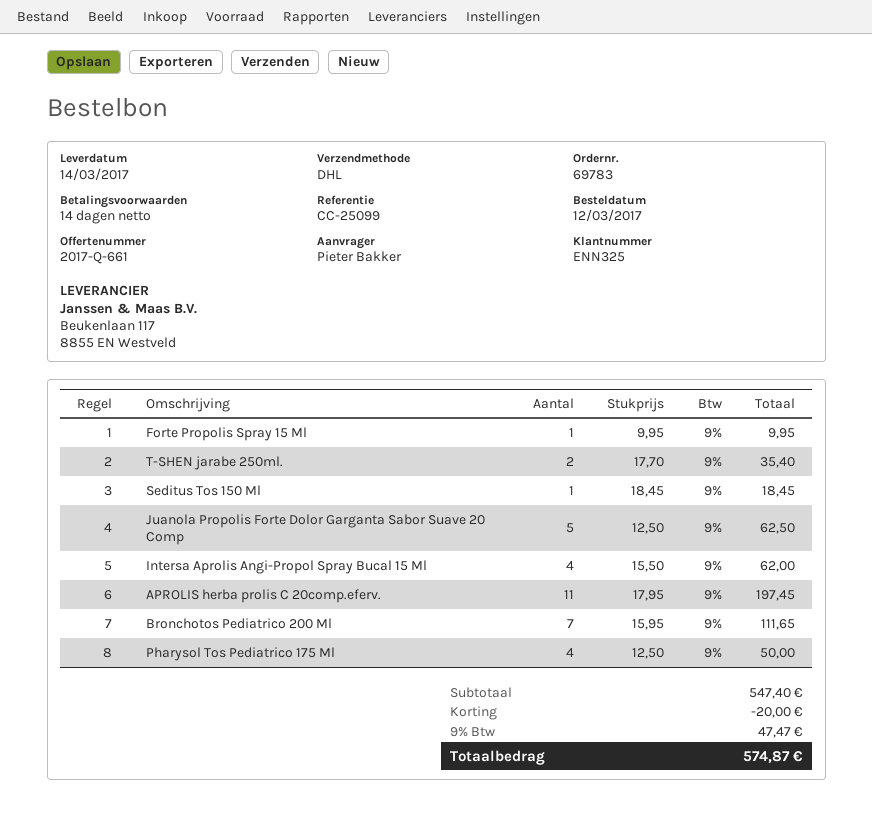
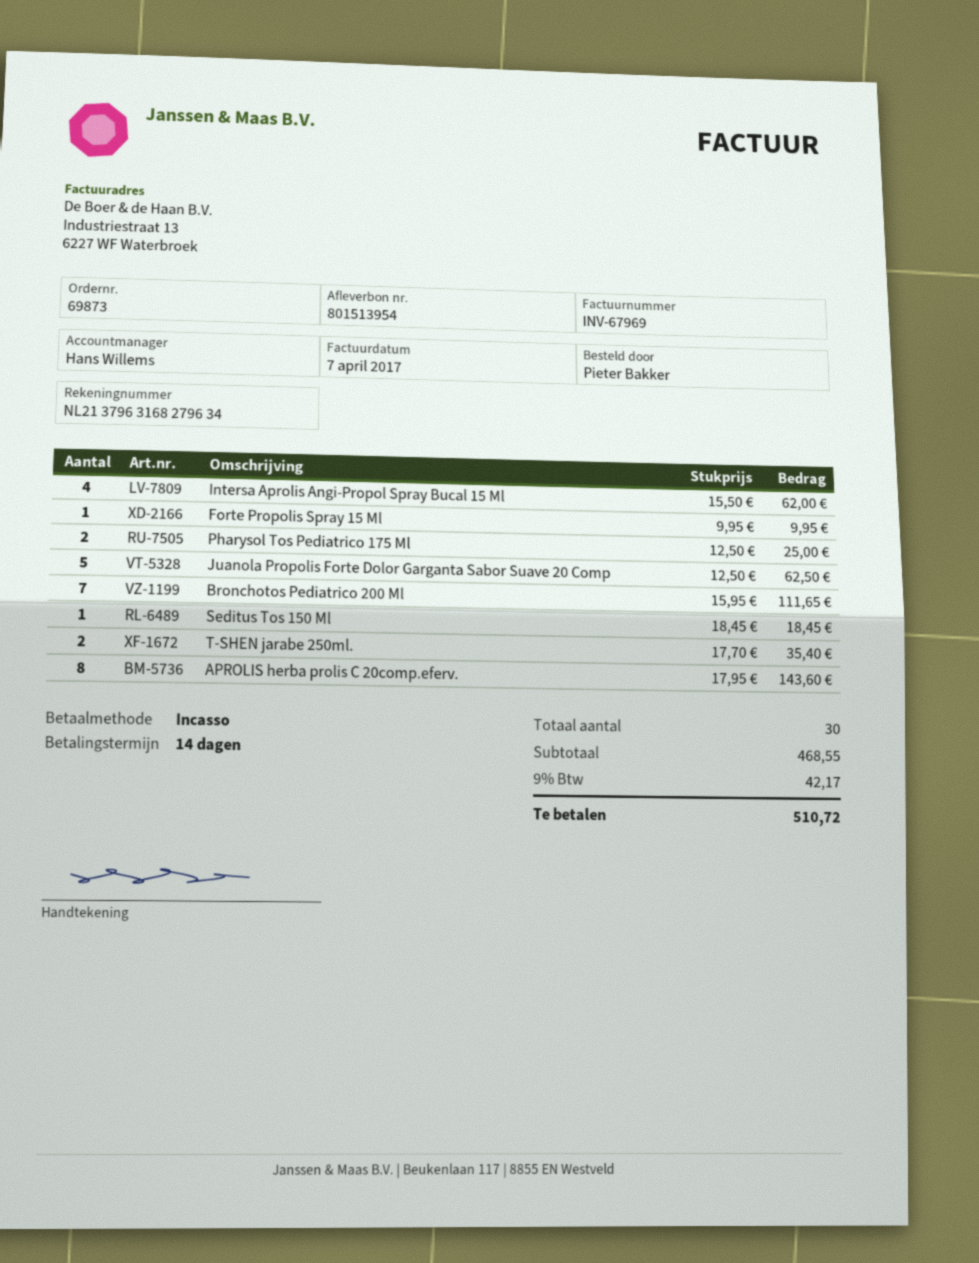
order number: 69783 -> 69873
APROLIS herba prolis C 20comp.eferv.: 11 x 17.95 = 197.45 -> 8 x 17.95 = 143.60
Pharysol Tos Pediatrico 175 Ml: 4 x 12.50 = 50.00 -> 2 x 12.50 = 25.00
subtotal: 547.40 -> 468.55
discount: 20.00 -> none
tax: 9% = 47.47 -> 9% = 42.17
total: 574.87 -> 510.72

